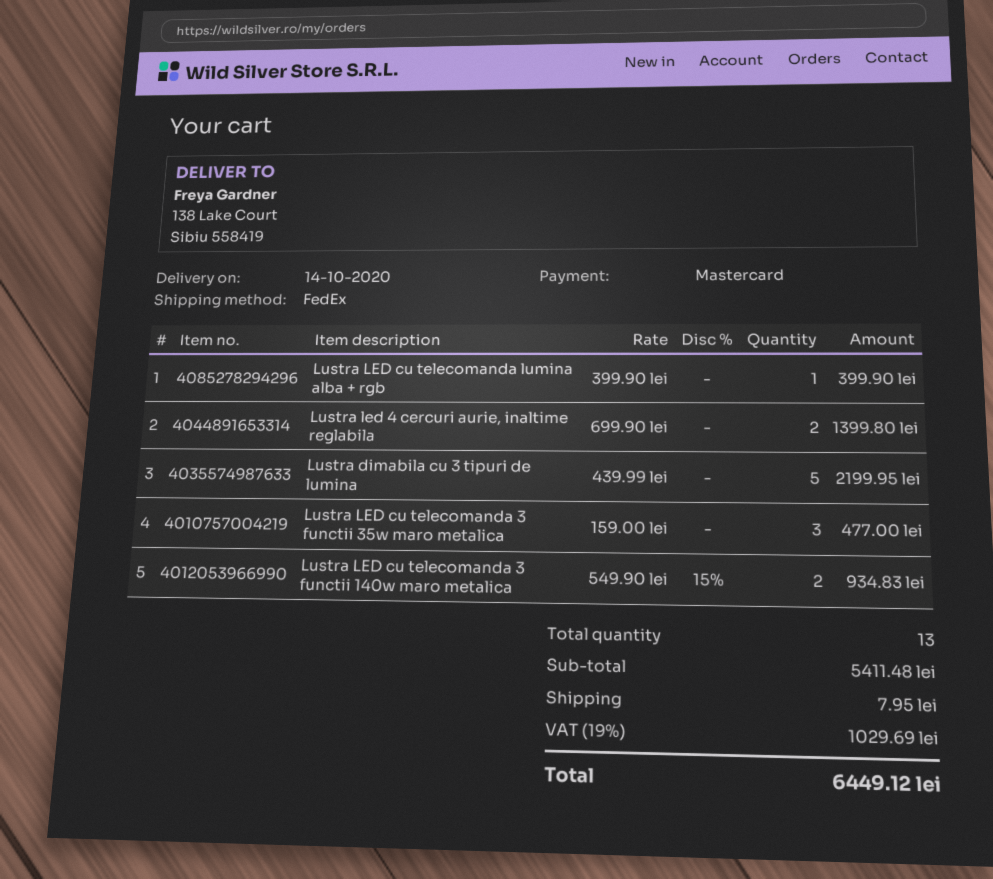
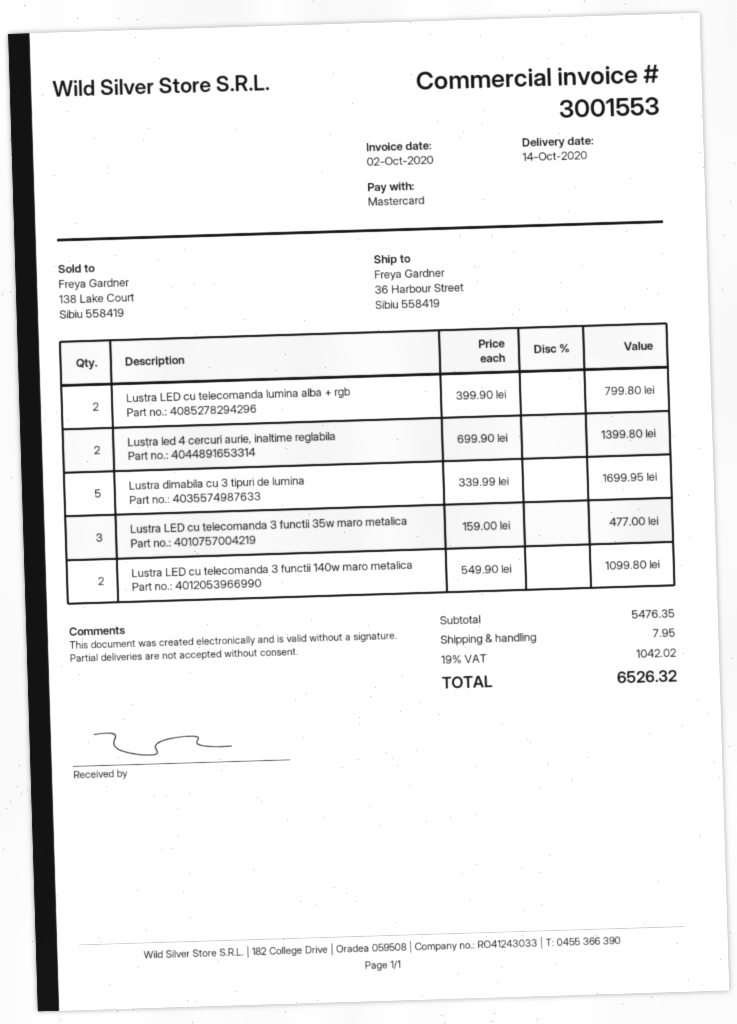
ship to: 138 Lake Court, Sibiu 558419 -> 36 Harbour Street, Sibiu 558419
Lustra LED cu telecomanda lumina alba + rgb: 1 x 399.90 = 399.90 -> 2 x 399.90 = 799.80
Lustra dimabila cu 3 tipuri de lumina: 5 x 439.99 = 2199.95 -> 5 x 339.99 = 1699.95
Lustra LED cu telecomanda 3 functii 140w maro metalica: 2 x 549.90 - 15% = 934.83 -> 2 x 549.90 = 1099.80
subtotal: 5411.48 -> 5476.35
tax: 19% = 1029.69 -> 19% = 1042.02
total: 6449.12 -> 6526.32

